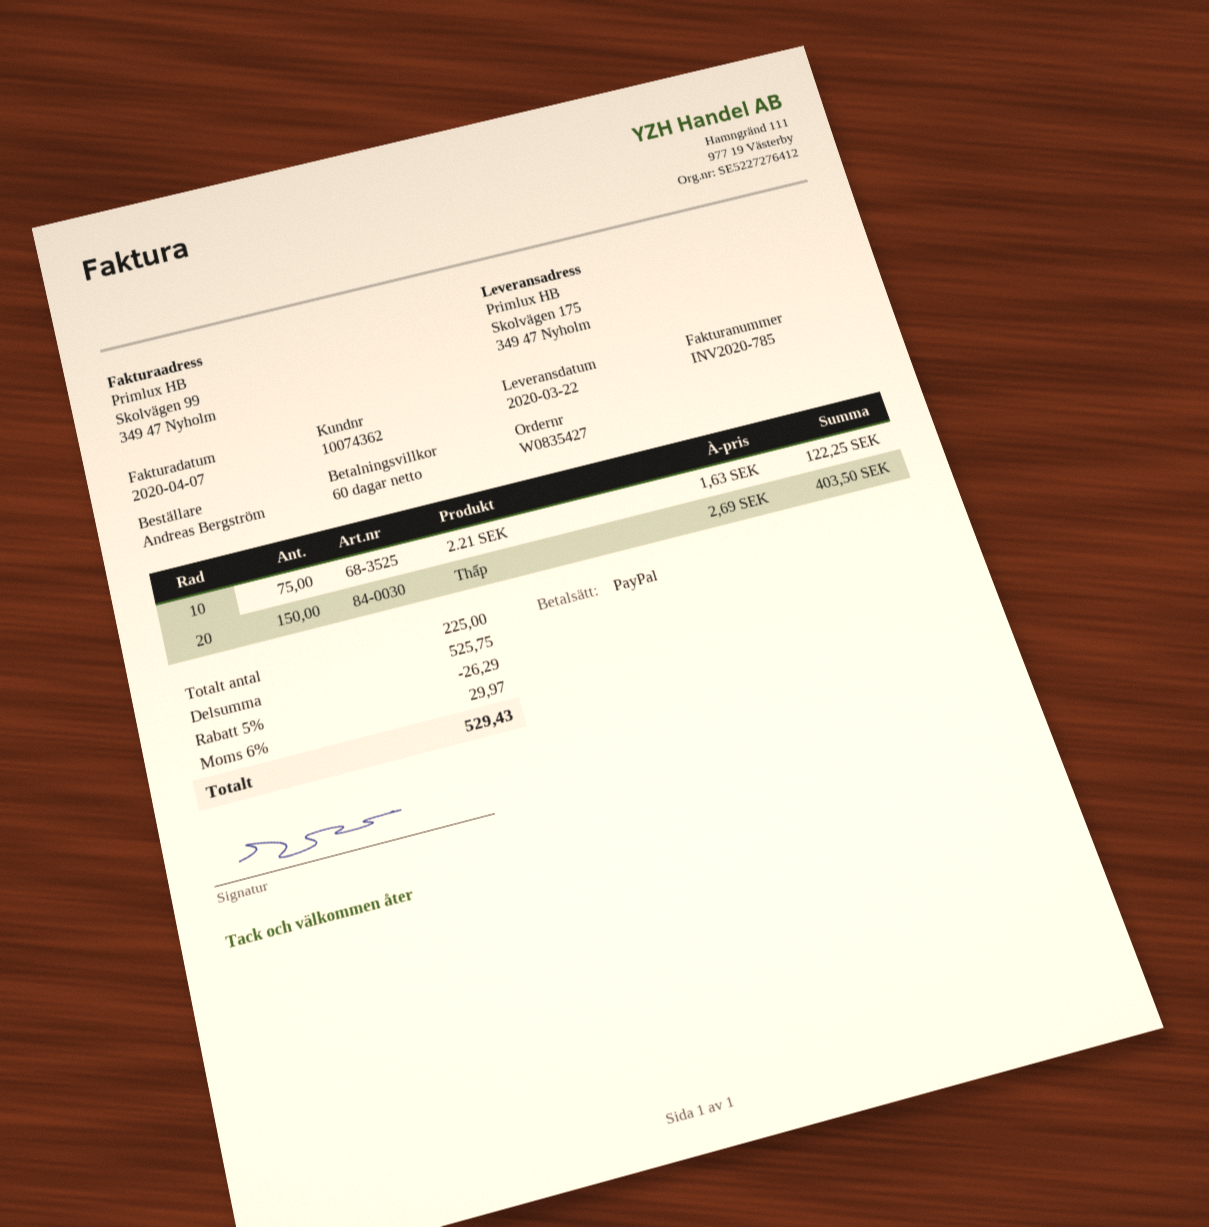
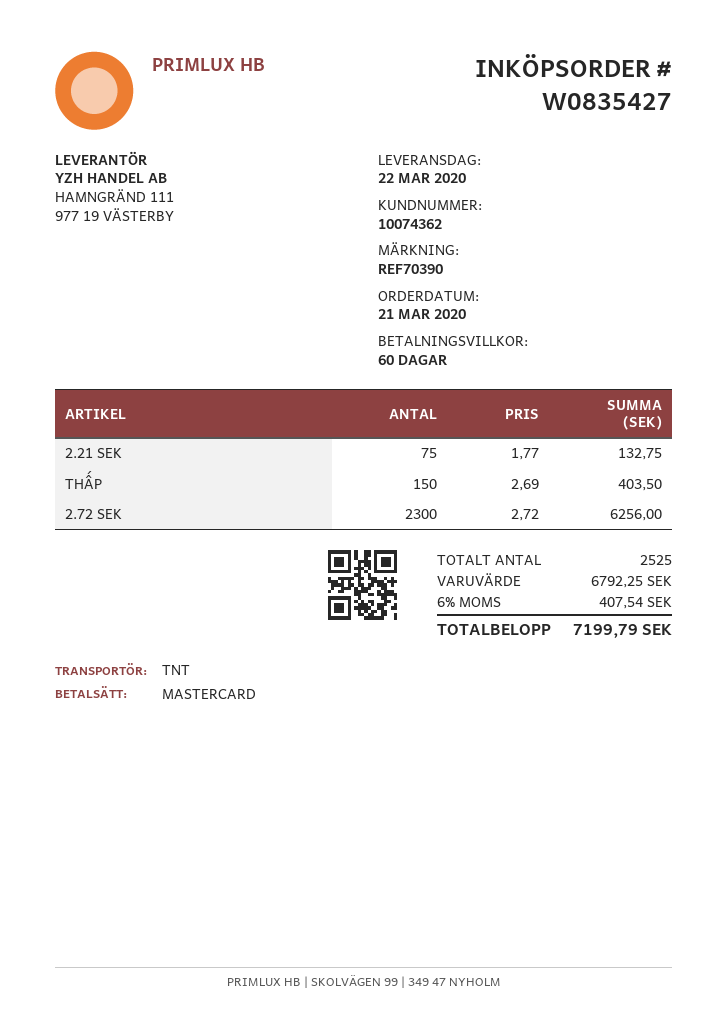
payment method: PayPal -> Mastercard
2.21 SEK: 75 x 1.63 = 122.25 -> 75 x 1.77 = 132.75
2.72 SEK: none -> 2300 x 2.72 = 6256.00
total quantity: 225 -> 2525
subtotal: 525.75 -> 6792.25
discount: 5% = 26.29 -> none
tax: 6% = 29.97 -> 6% = 407.54
total: 529.43 -> 7199.79

